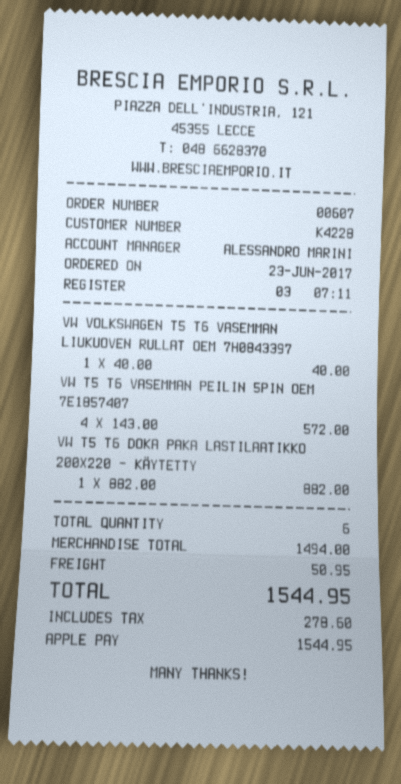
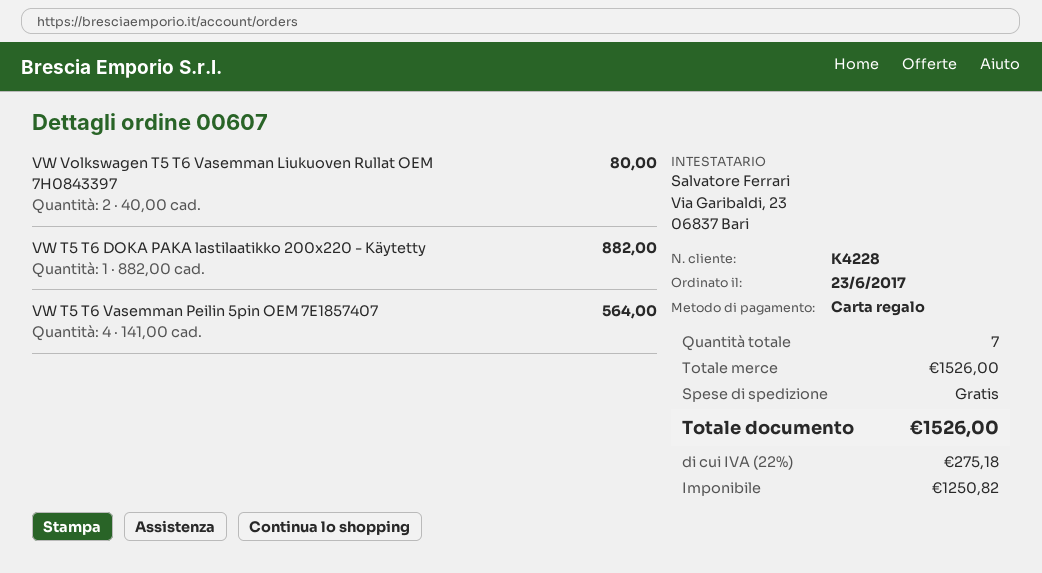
payment method: Apple Pay -> gift card
VW VOLKSWAGEN T5 T6 VASEMMAN LIUKUOVEN RULLAT OEM 7H0843397: 1 x 40.00 = 40.00 -> 2 x 40.00 = 80.00
VW T5 T6 VASEMMAN PEILIN 5PIN OEM 7E1857407: 4 x 143.00 = 572.00 -> 4 x 141.00 = 564.00
total quantity: 6 -> 7
subtotal: 1494.00 -> 1526.00
shipping: 50.95 -> 0.00
tax: 278.60 -> 275.18
total: 1544.95 -> 1526.00

